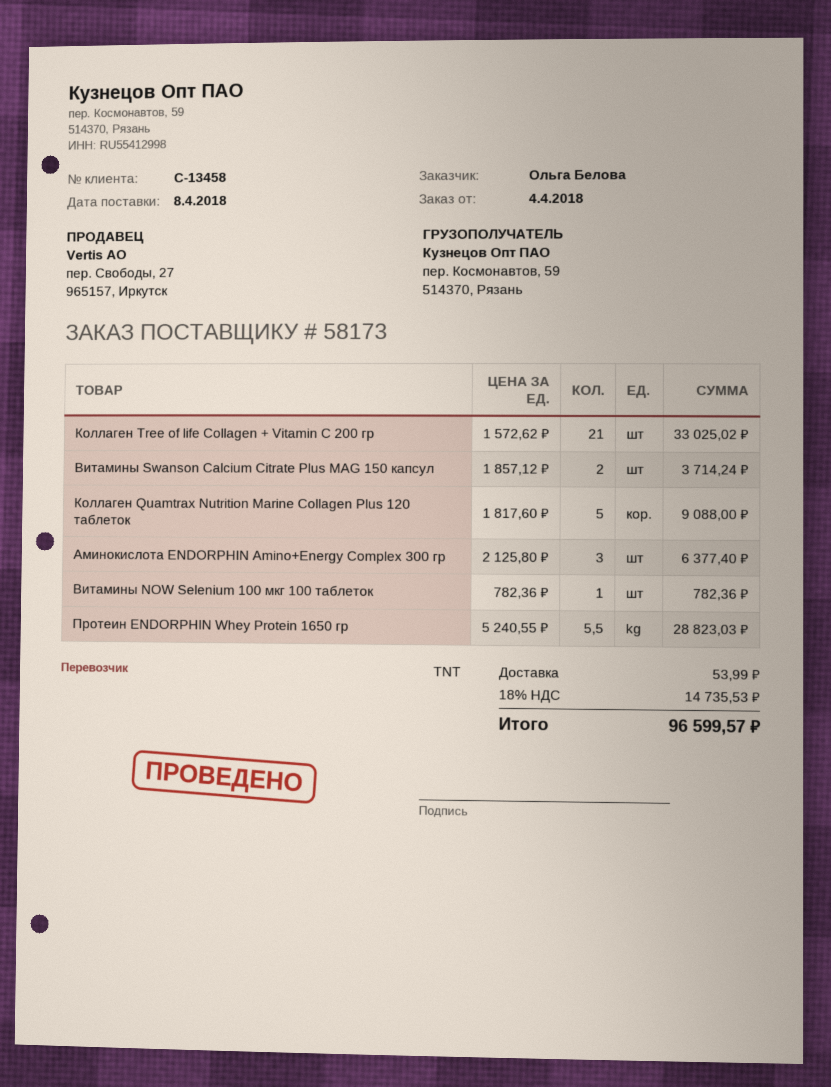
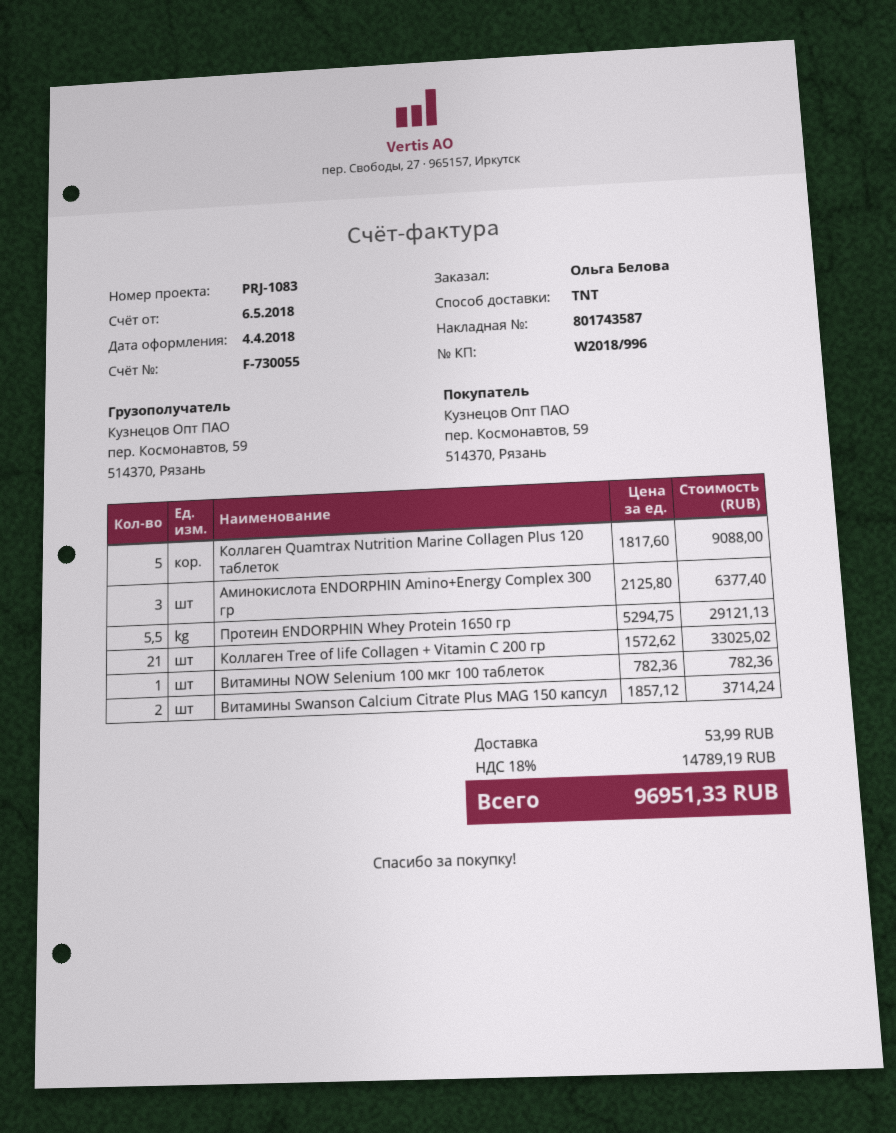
Протеин ENDORPHIN Whey Protein 1650 гр: 5.5 x 5240.55 = 28823.03 -> 5.5 x 5294.75 = 29121.13
tax: 18% = 14735.53 -> 18% = 14789.19
total: 96599.57 -> 96951.33

